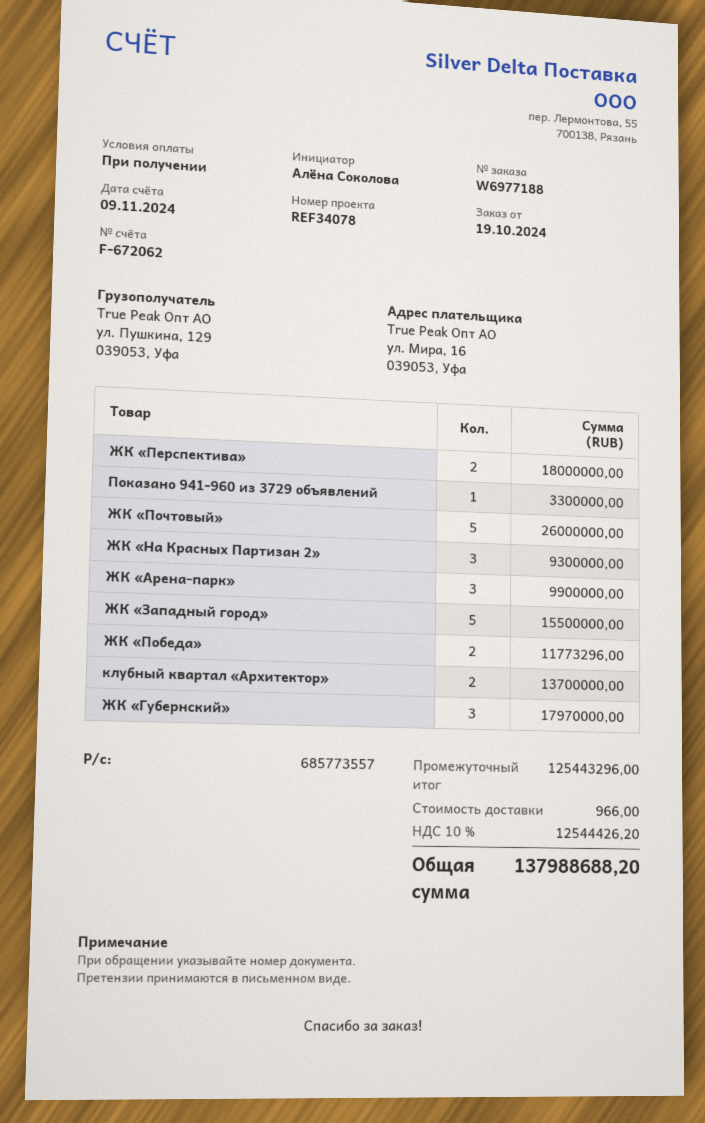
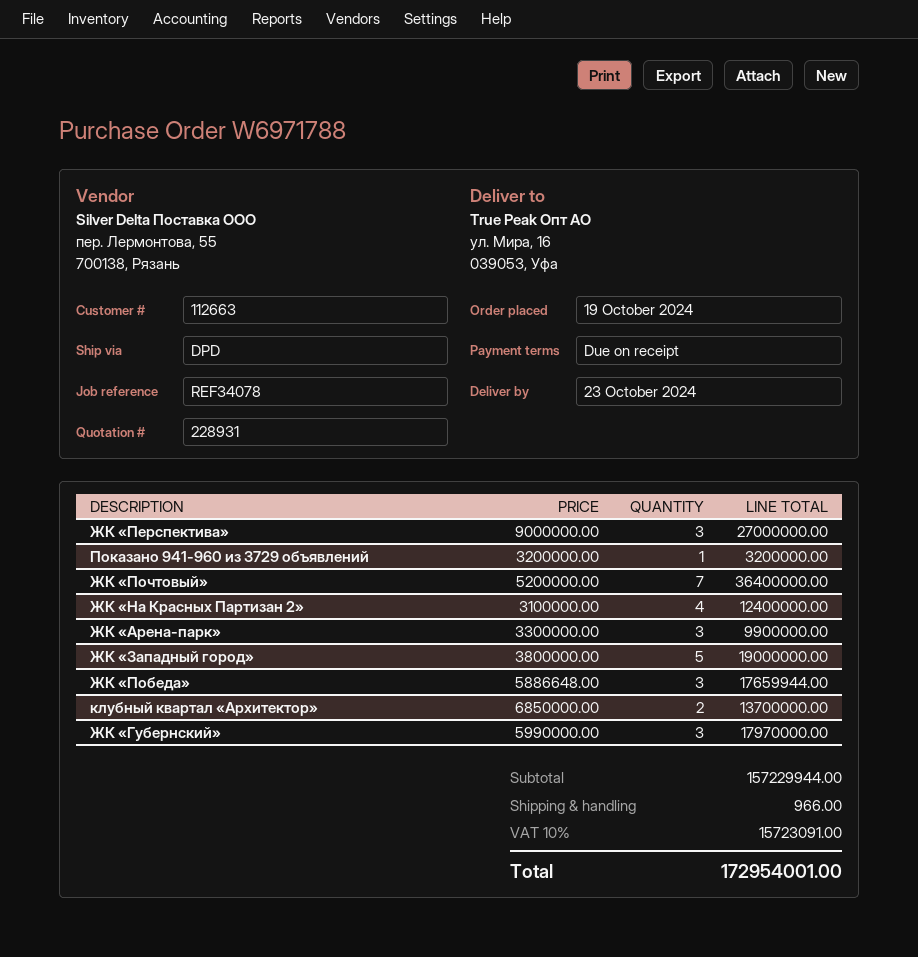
order number: W6977188 -> W6971788
ship to: ул. Пушкина, 129, 039053, Уфа -> ул. Мира, 16, 039053, Уфа
ЖК «Перспектива»: 2 for 18000000.00 -> 3 for 27000000.00
Показано 941-960 из 3729 объявлений: 1 for 3300000.00 -> 1 for 3200000.00
ЖК «Почтовый»: 5 for 26000000.00 -> 7 for 36400000.00
ЖК «На Красных Партизан 2»: 3 for 9300000.00 -> 4 for 12400000.00
ЖК «Западный город»: 5 for 15500000.00 -> 5 for 19000000.00
ЖК «Победа»: 2 for 11773296.00 -> 3 for 17659944.00
subtotal: 125443296.00 -> 157229944.00
tax: 10% = 12544426.20 -> 10% = 15723091.00
total: 137988688.20 -> 172954001.00

